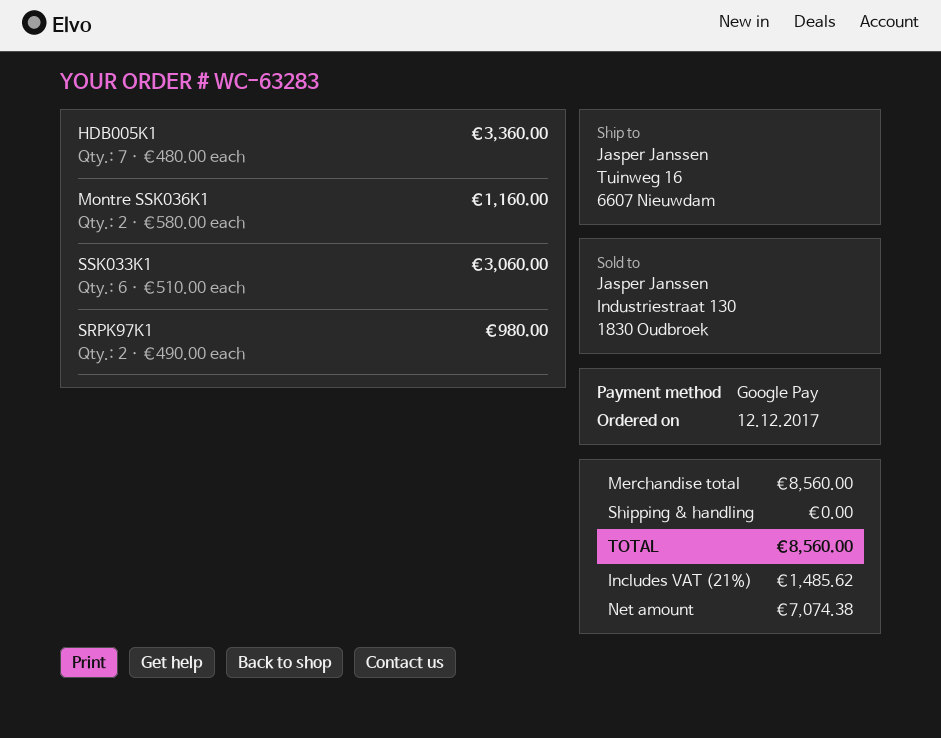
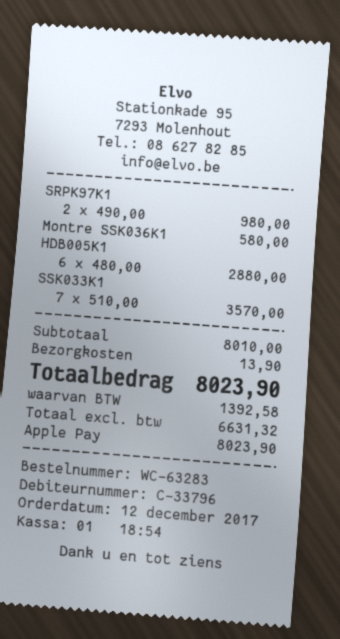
payment method: Google Pay -> Apple Pay
HDB005K1: 7 x 480.00 = 3360.00 -> 6 x 480.00 = 2880.00
Montre SSK036K1: 2 x 580.00 = 1160.00 -> 1 x 580.00 = 580.00
SSK033K1: 6 x 510.00 = 3060.00 -> 7 x 510.00 = 3570.00
subtotal: 8560.00 -> 8010.00
shipping: 0.00 -> 13.90
net: 7074.38 -> 6631.32
tax: 1485.62 -> 1392.58
total: 8560.00 -> 8023.90

